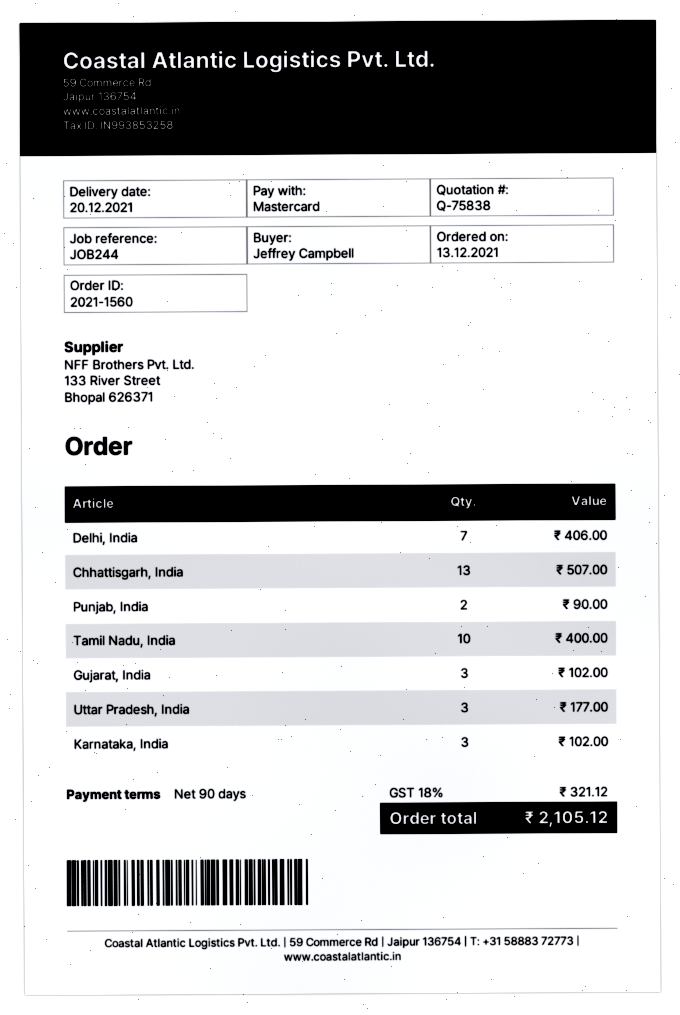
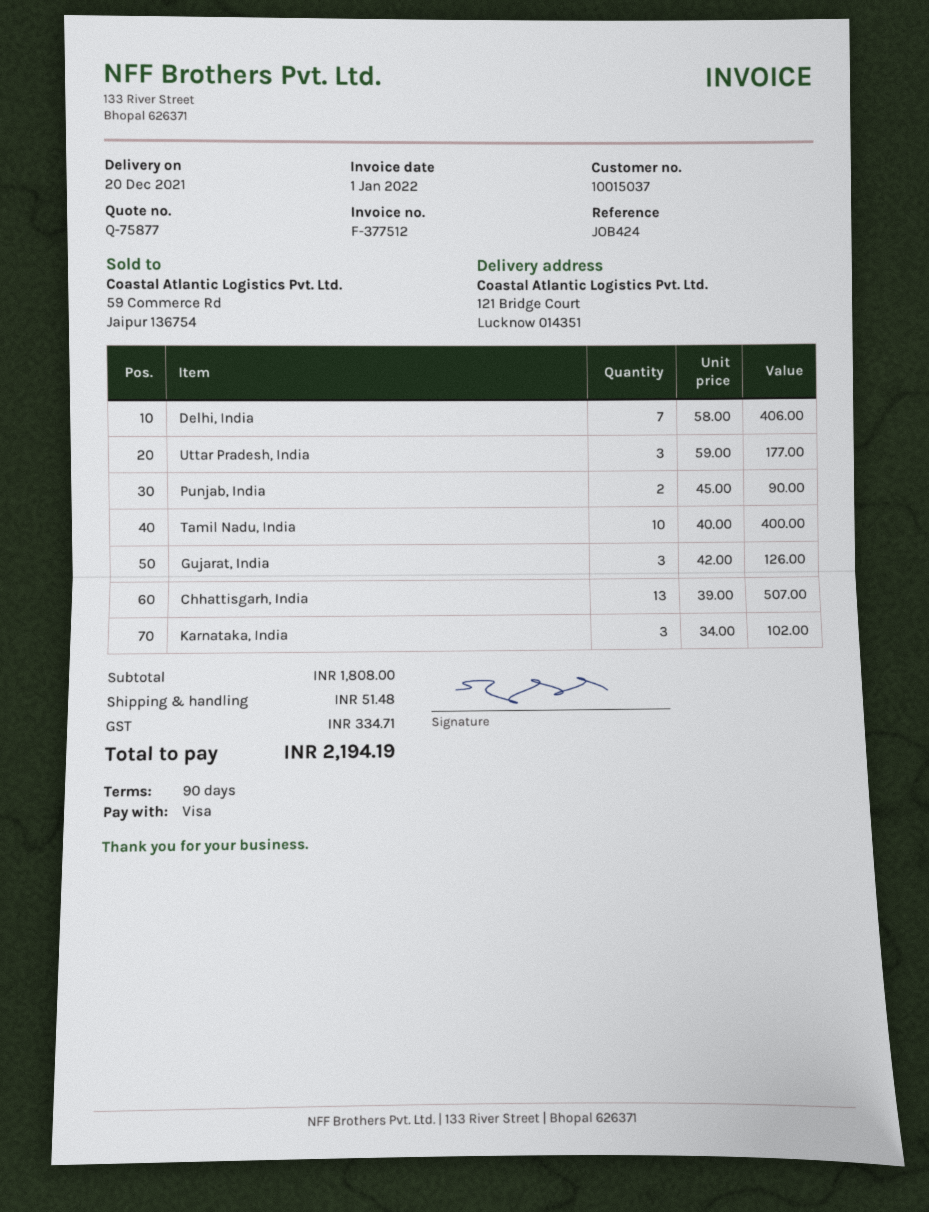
quote number: Q-75838 -> Q-75877
reference: JOB244 -> JOB424
payment method: Mastercard -> Visa
Gujarat, India: 3 for 102.00 -> 3 for 126.00
shipping: none -> 51.48
tax: 321.12 -> 334.71
total: 2105.12 -> 2194.19

